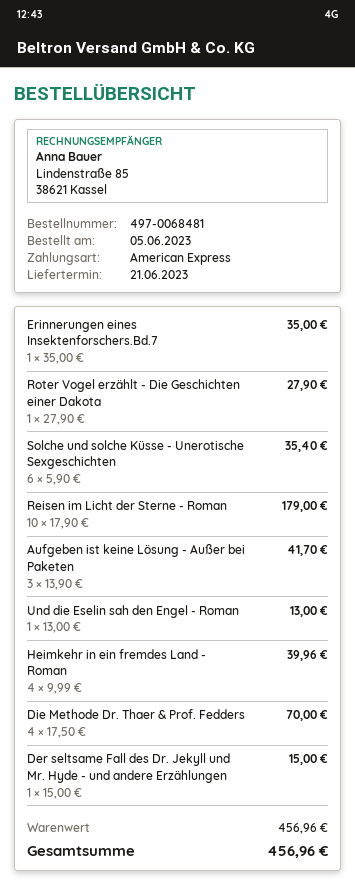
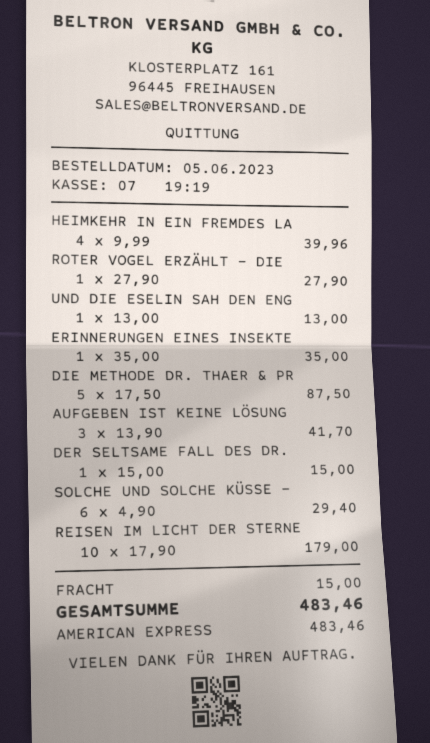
Solche und solche Küsse - Unerotische Sexgeschichten: 6 x 5.90 = 35.40 -> 6 x 4.90 = 29.40
Die Methode Dr. Thaer & Prof. Fedders: 4 x 17.50 = 70.00 -> 5 x 17.50 = 87.50
shipping: none -> 15.00
total: 456.96 -> 483.46

